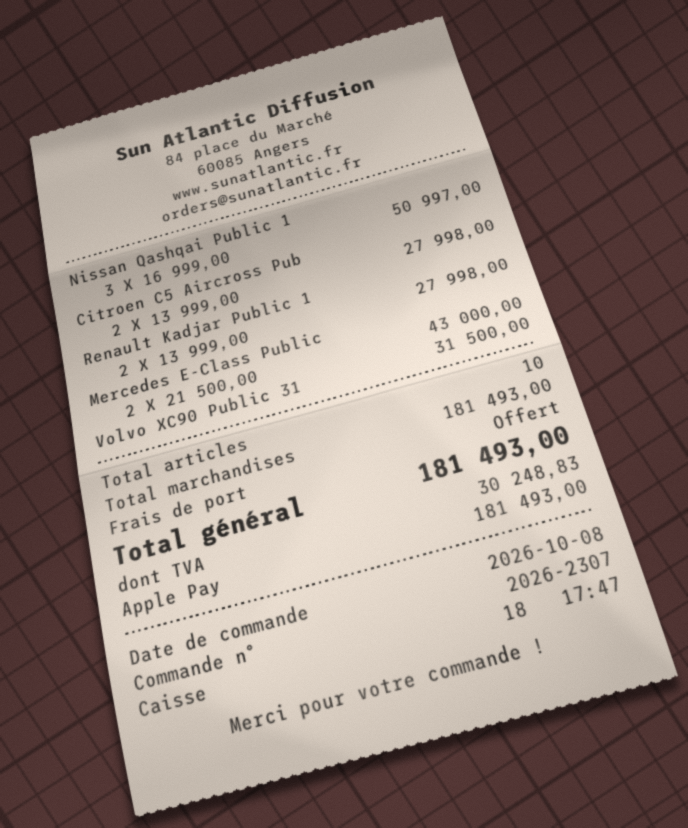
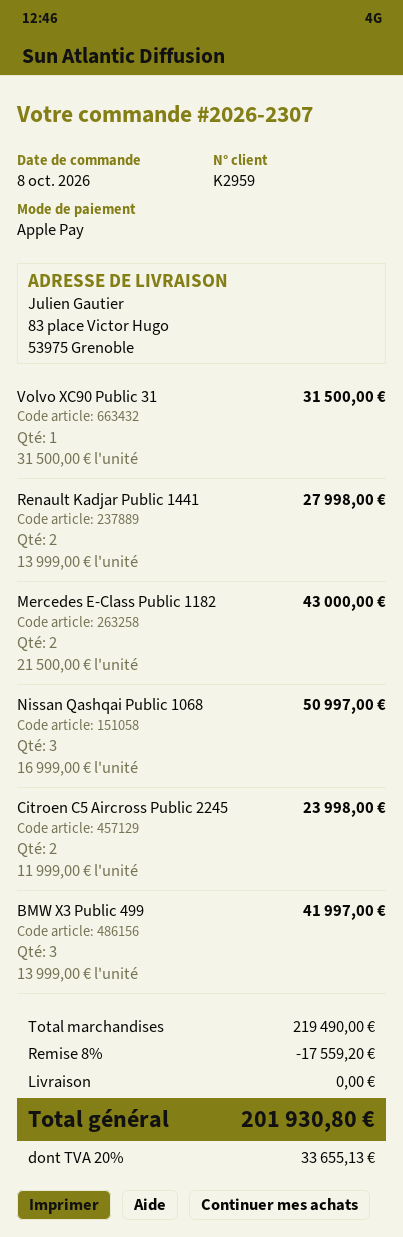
Citroen C5 Aircross Pub: 2 x 13999.00 = 27998.00 -> 2 x 11999.00 = 23998.00
BMW X3 Public 499: none -> 3 x 13999.00 = 41997.00
subtotal: 181493.00 -> 219490.00
discount: none -> 8% = 17559.20
tax: 30248.83 -> 33655.13
total: 181493.00 -> 201930.80

